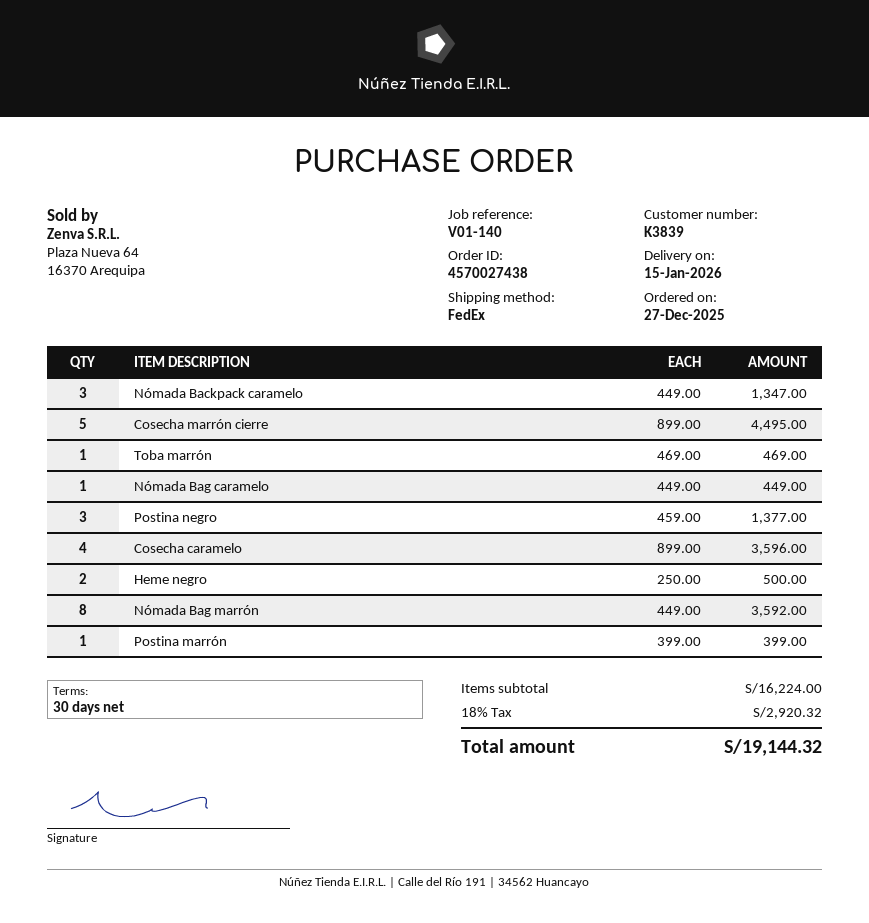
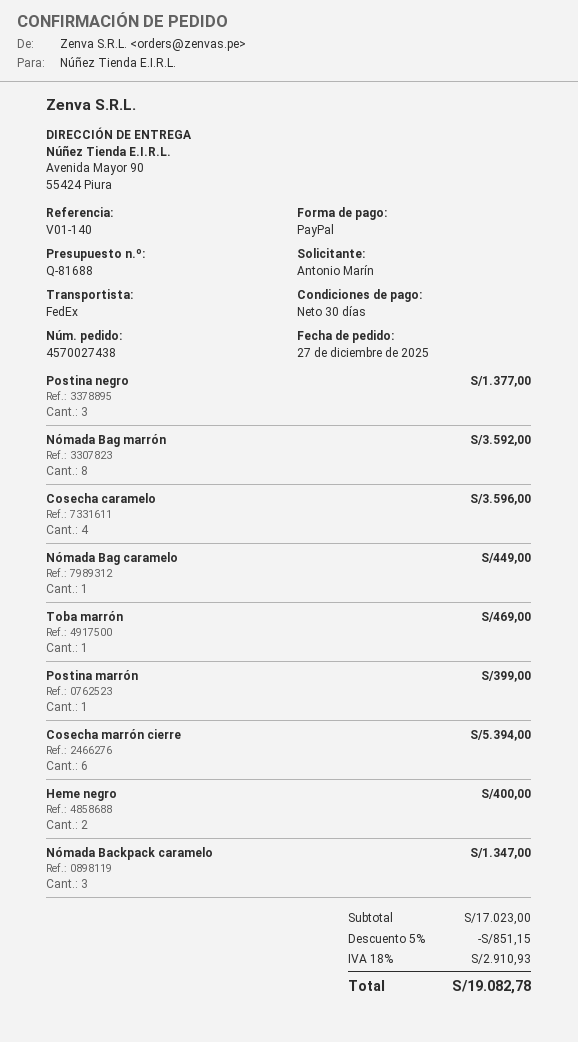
Cosecha marrón cierre: 5 for 4495.00 -> 6 for 5394.00
Heme negro: 2 for 500.00 -> 2 for 400.00
subtotal: 16224.00 -> 17023.00
discount: none -> 5% = 851.15
tax: 18% = 2920.32 -> 18% = 2910.93
total: 19144.32 -> 19082.78

